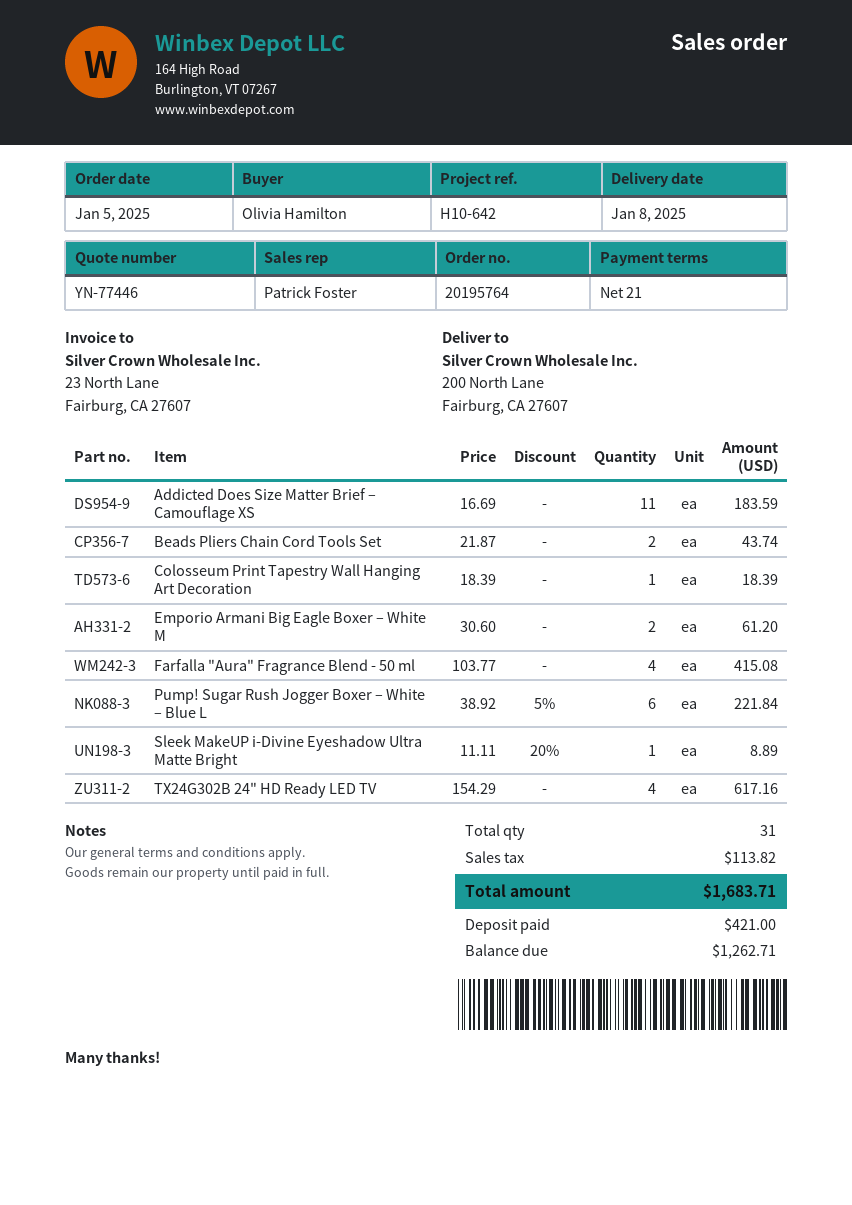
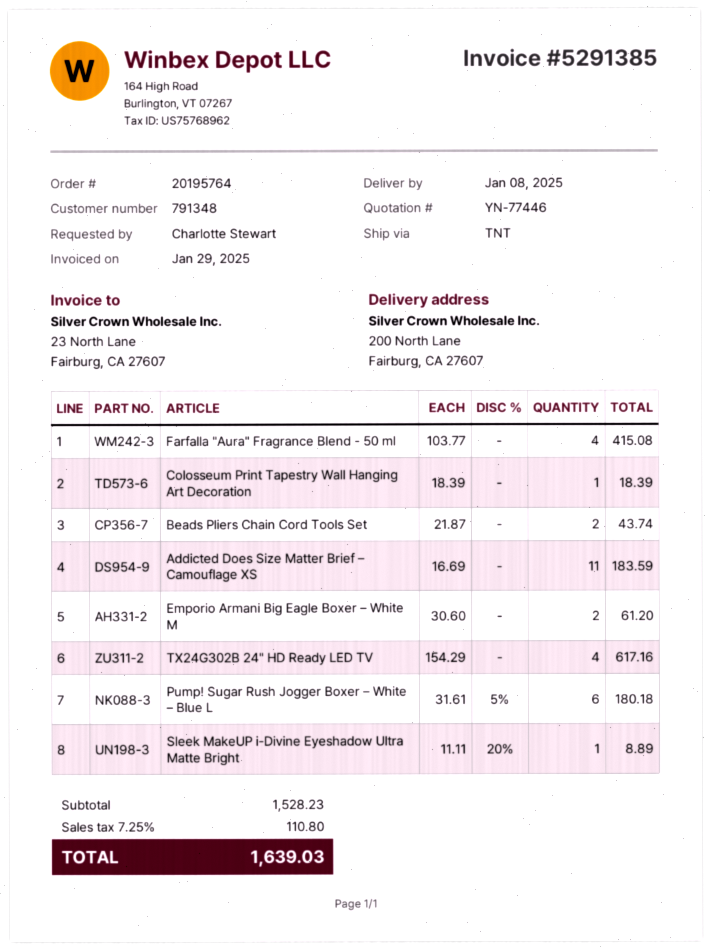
ordered by: Olivia Hamilton -> Charlotte Stewart
Pump! Sugar Rush Jogger Boxer – White – Blue L: 6 x 38.92 - 5% = 221.84 -> 6 x 31.61 - 5% = 180.18
tax: 113.82 -> 110.80
total: 1683.71 -> 1639.03

